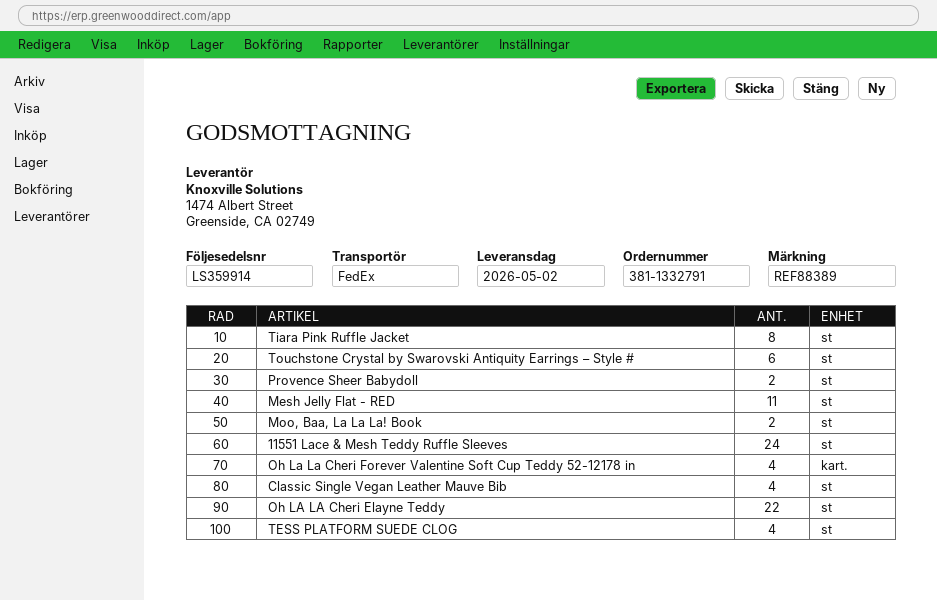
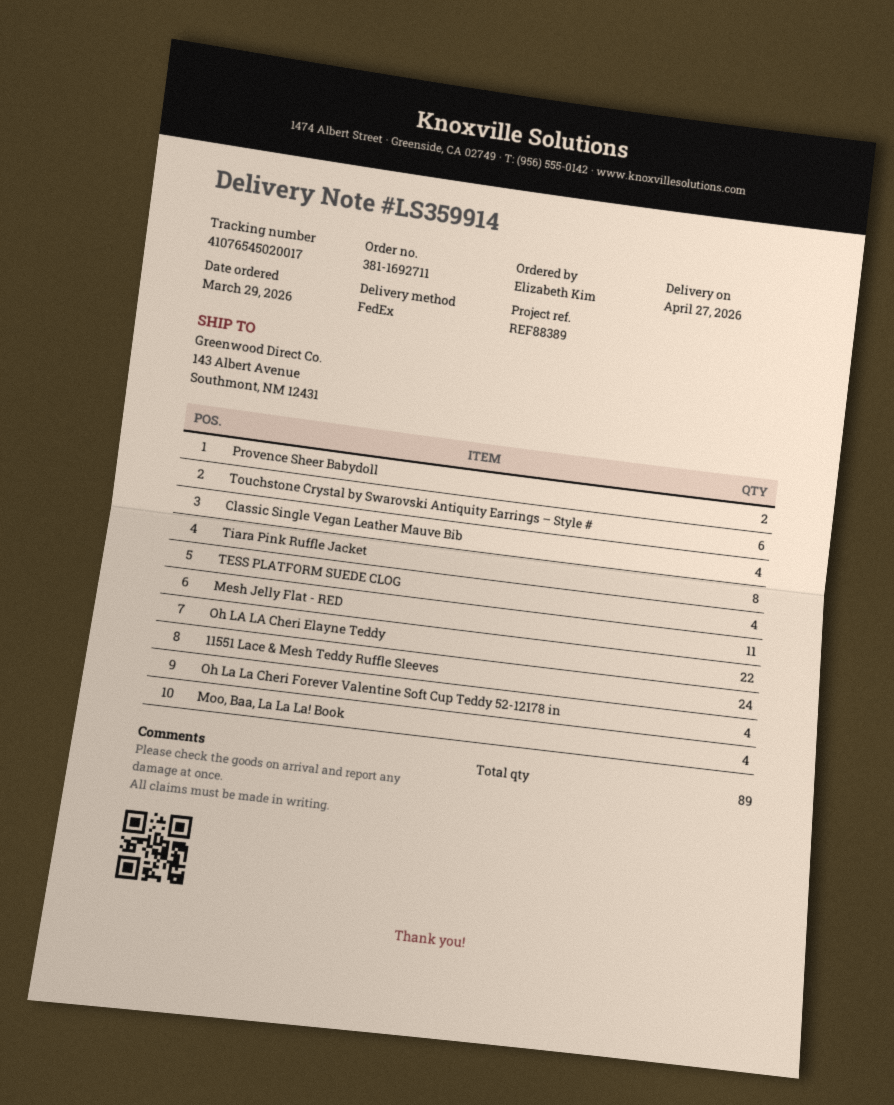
order number: 381-1332791 -> 381-1692711
delivery date: 2026-05-02 -> 2026-04-27
Moo, Baa, La La La! Book: 2 -> 4

